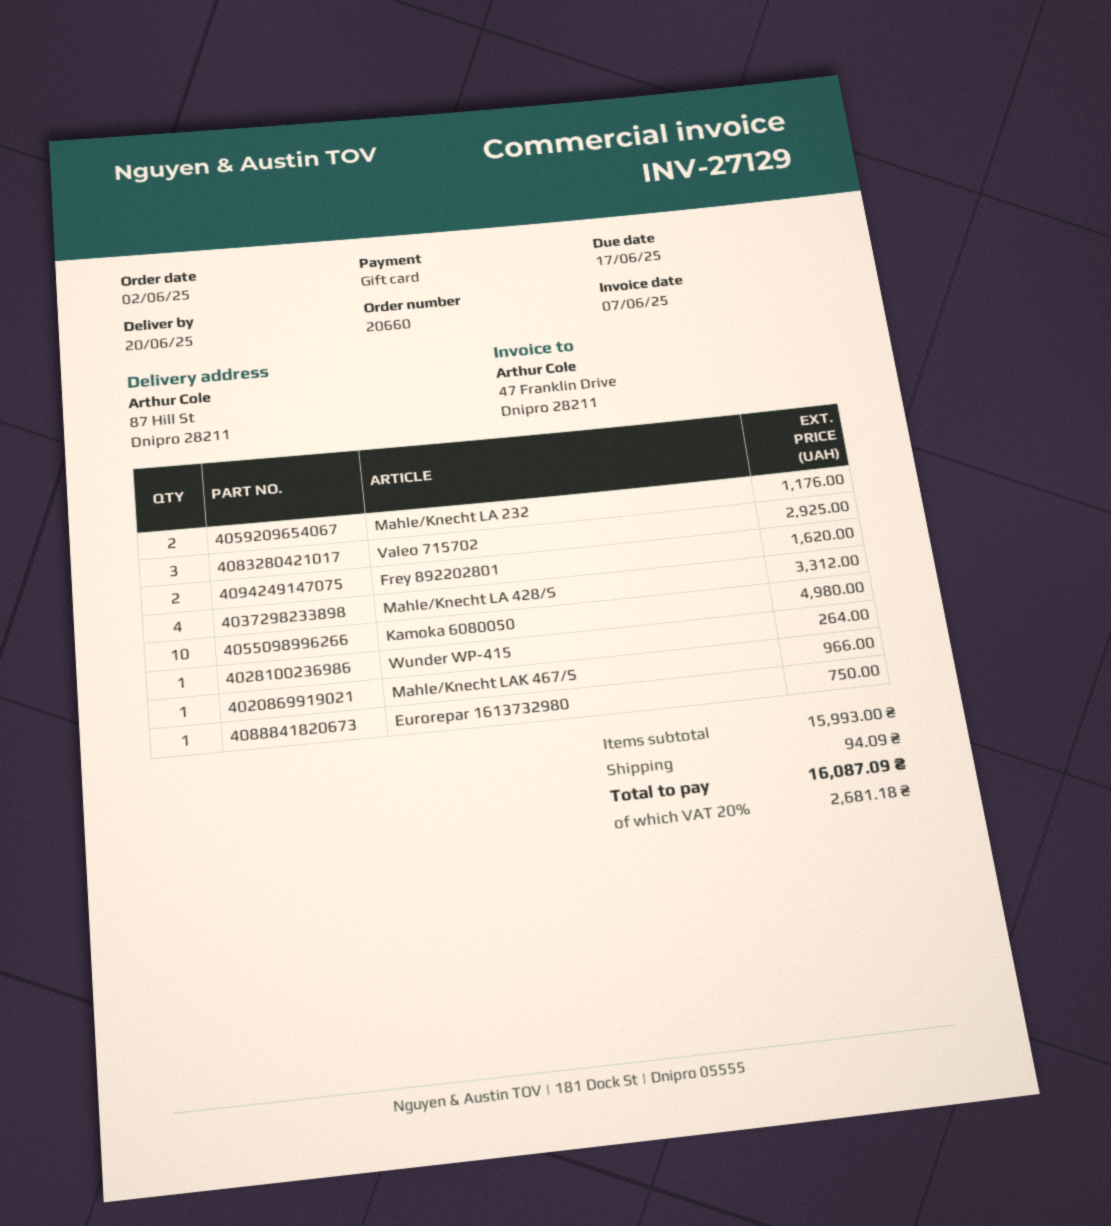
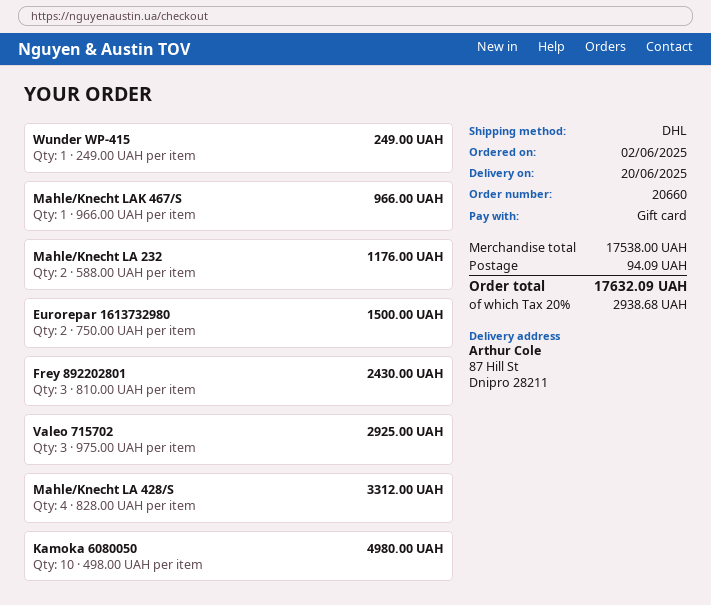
Frey 892202801: 2 for 1620.00 -> 3 for 2430.00
Wunder WP-415: 1 for 264.00 -> 1 for 249.00
Eurorepar 1613732980: 1 for 750.00 -> 2 for 1500.00
subtotal: 15993.00 -> 17538.00
tax: 20% = 2681.18 -> 20% = 2938.68
total: 16087.09 -> 17632.09

